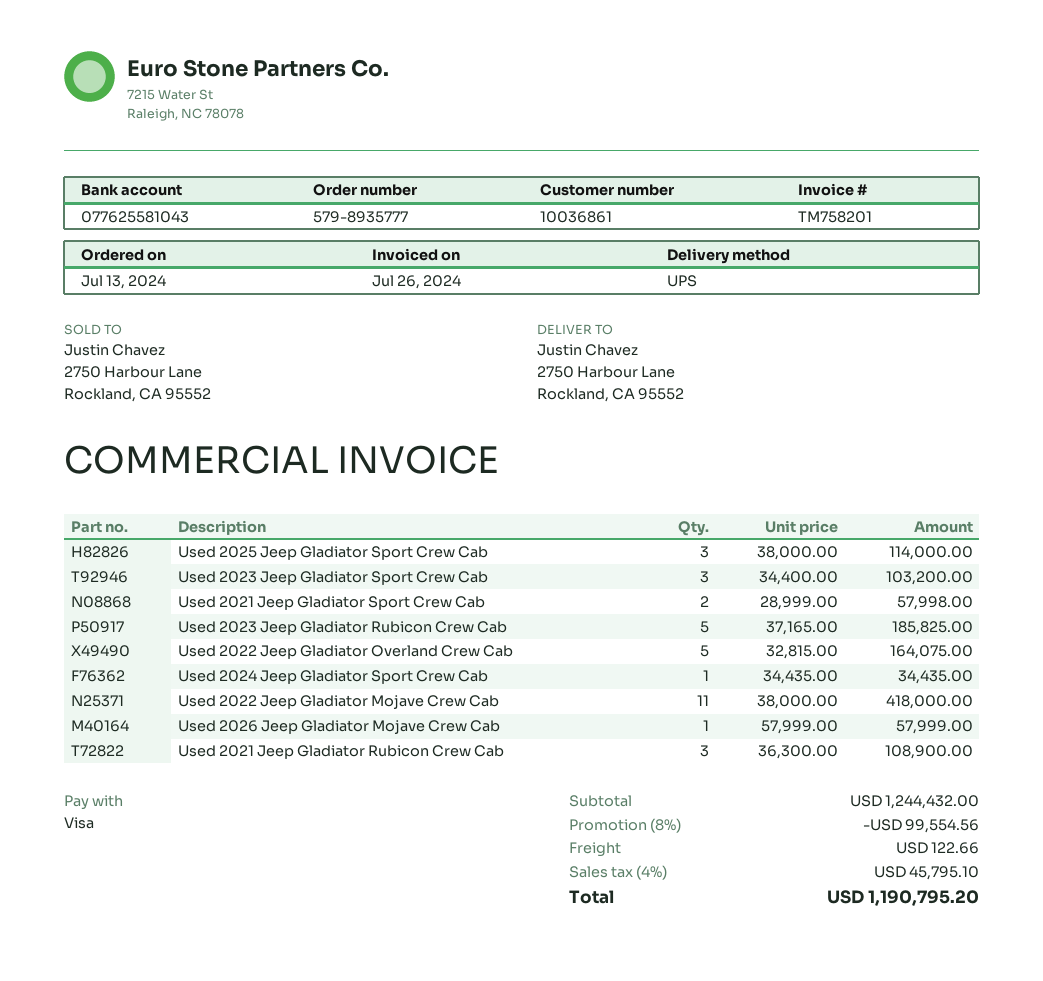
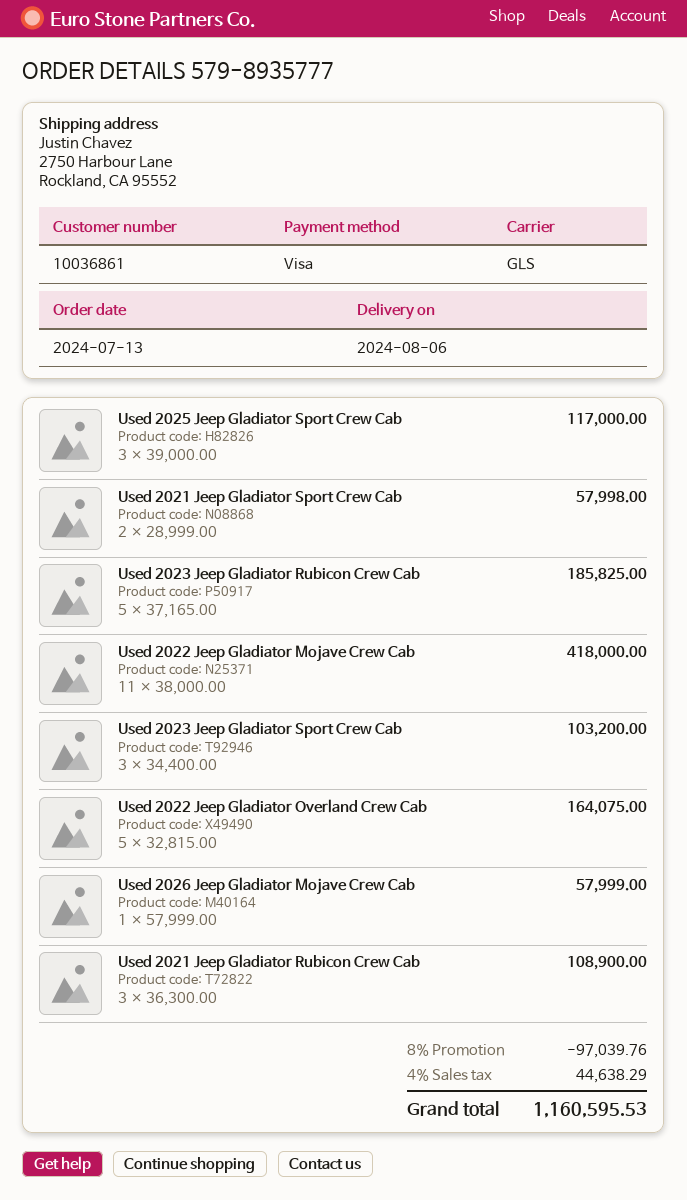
shipping method: UPS -> GLS
Used 2025 Jeep Gladiator Sport Crew Cab: 3 x 38000.00 = 114000.00 -> 3 x 39000.00 = 117000.00
Used 2024 Jeep Gladiator Sport Crew Cab: 1 x 34435.00 = 34435.00 -> none
discount: 8% = 99554.56 -> 8% = 97039.76
shipping: 122.66 -> none
tax: 4% = 45795.10 -> 4% = 44638.29
total: 1190795.20 -> 1160595.53

